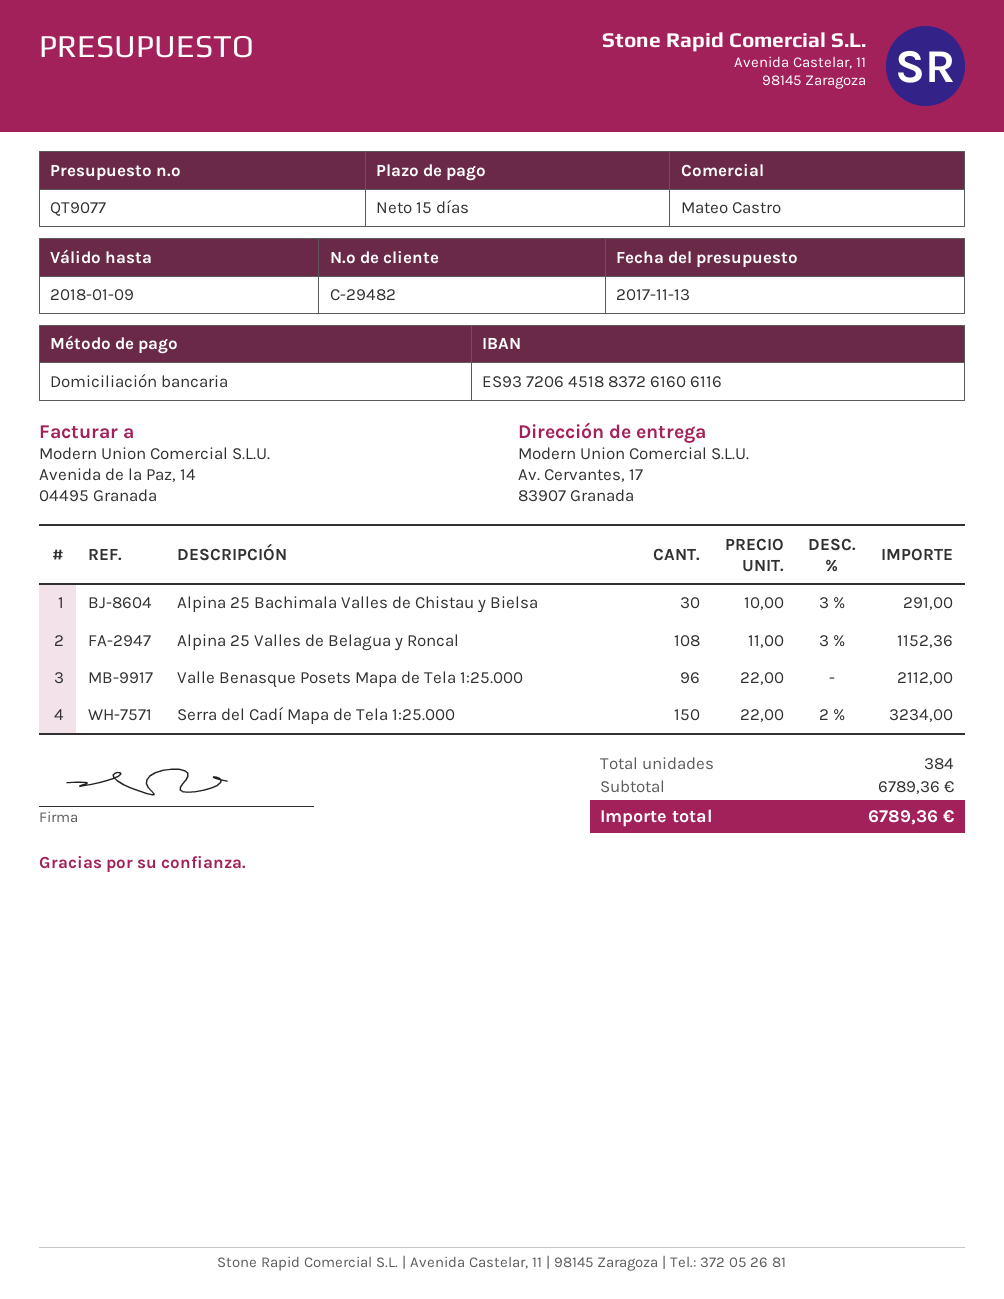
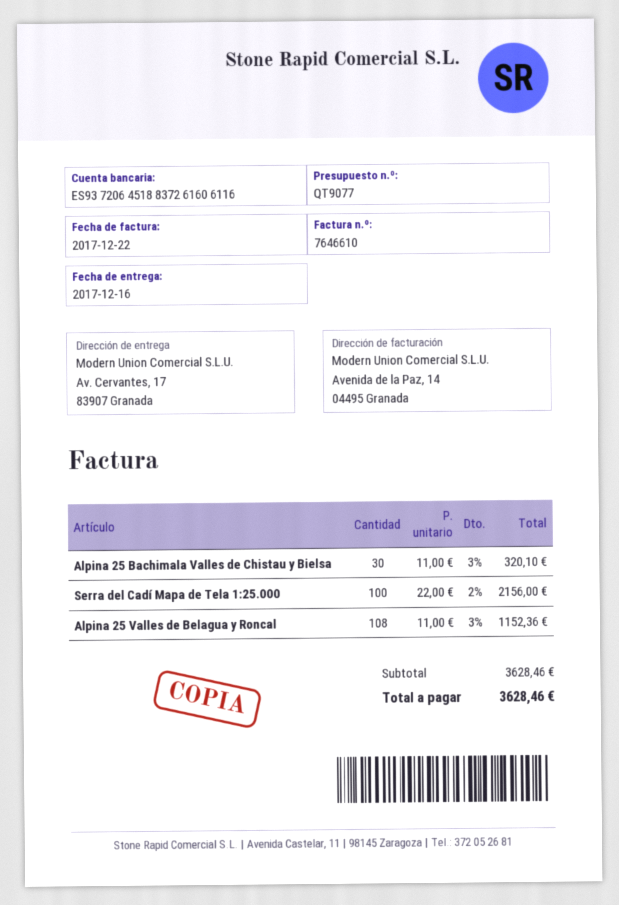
Alpina 25 Bachimala Valles de Chistau y Bielsa: 30 x 10.00 - 3% = 291.00 -> 30 x 11.00 - 3% = 320.10
Valle Benasque Posets Mapa de Tela 1:25.000: 96 x 22.00 = 2112.00 -> none
Serra del Cadí Mapa de Tela 1:25.000: 150 x 22.00 - 2% = 3234.00 -> 100 x 22.00 - 2% = 2156.00
subtotal: 6789.36 -> 3628.46
total: 6789.36 -> 3628.46

